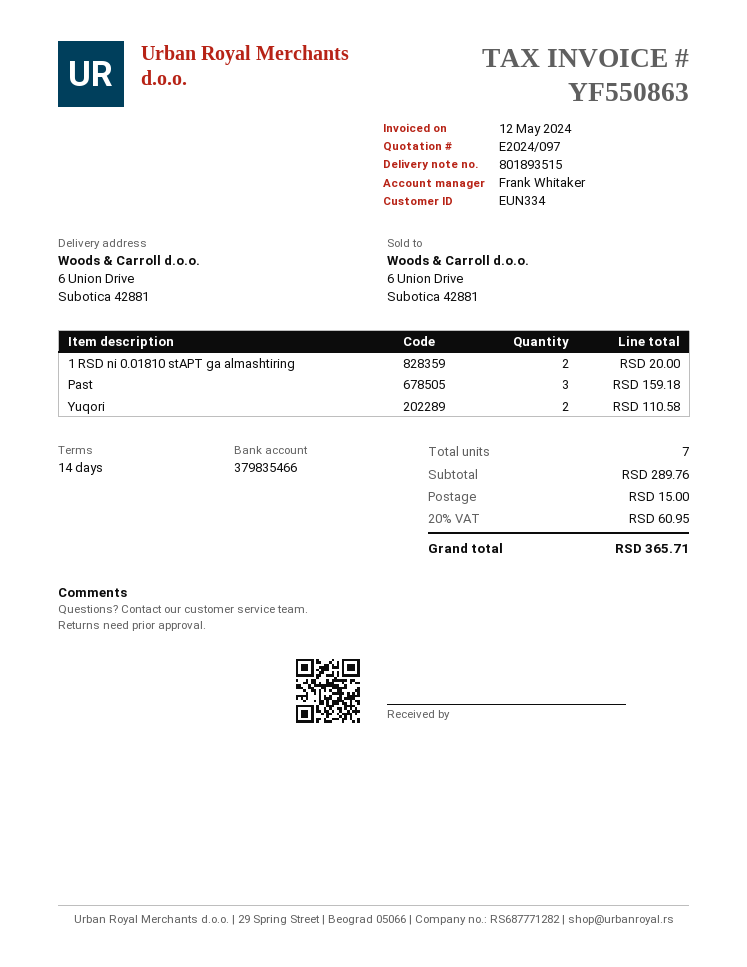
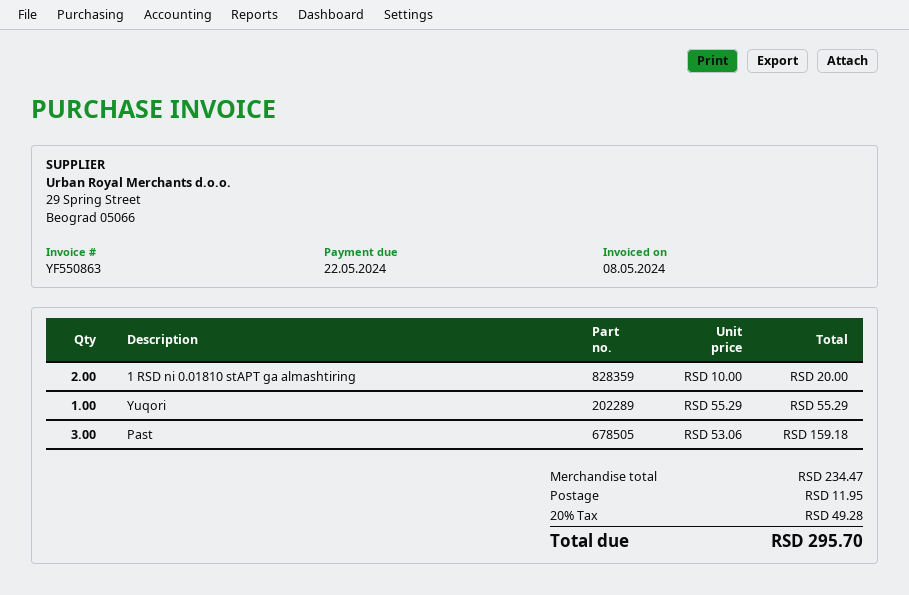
invoice date: 2024-05-12 -> 2024-05-08
Yuqori: 2 for 110.58 -> 1 for 55.29
subtotal: 289.76 -> 234.47
shipping: 15.00 -> 11.95
tax: 20% = 60.95 -> 20% = 49.28
total: 365.71 -> 295.70

